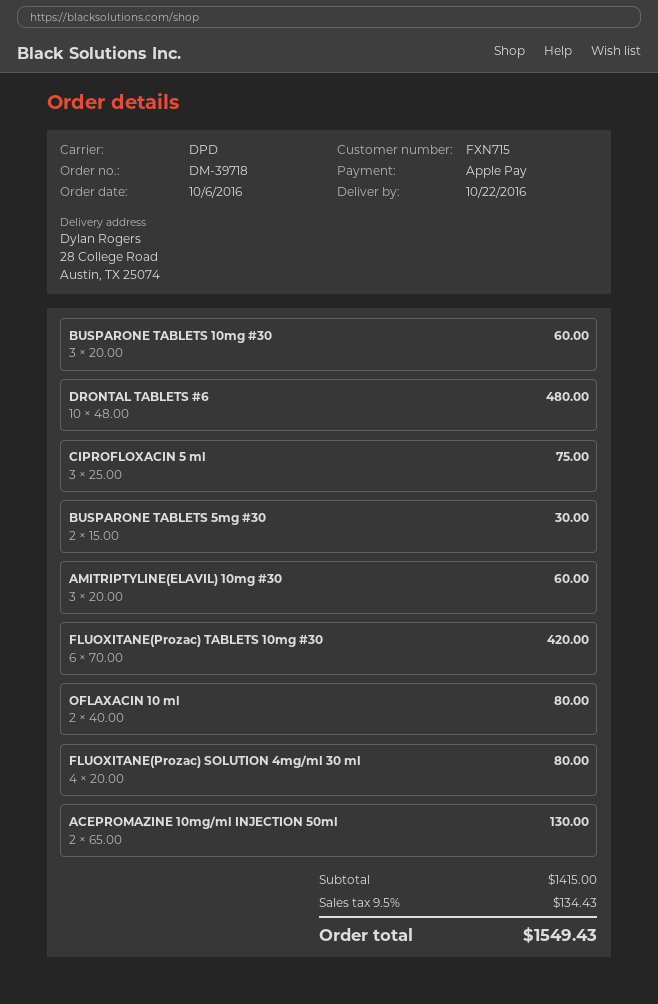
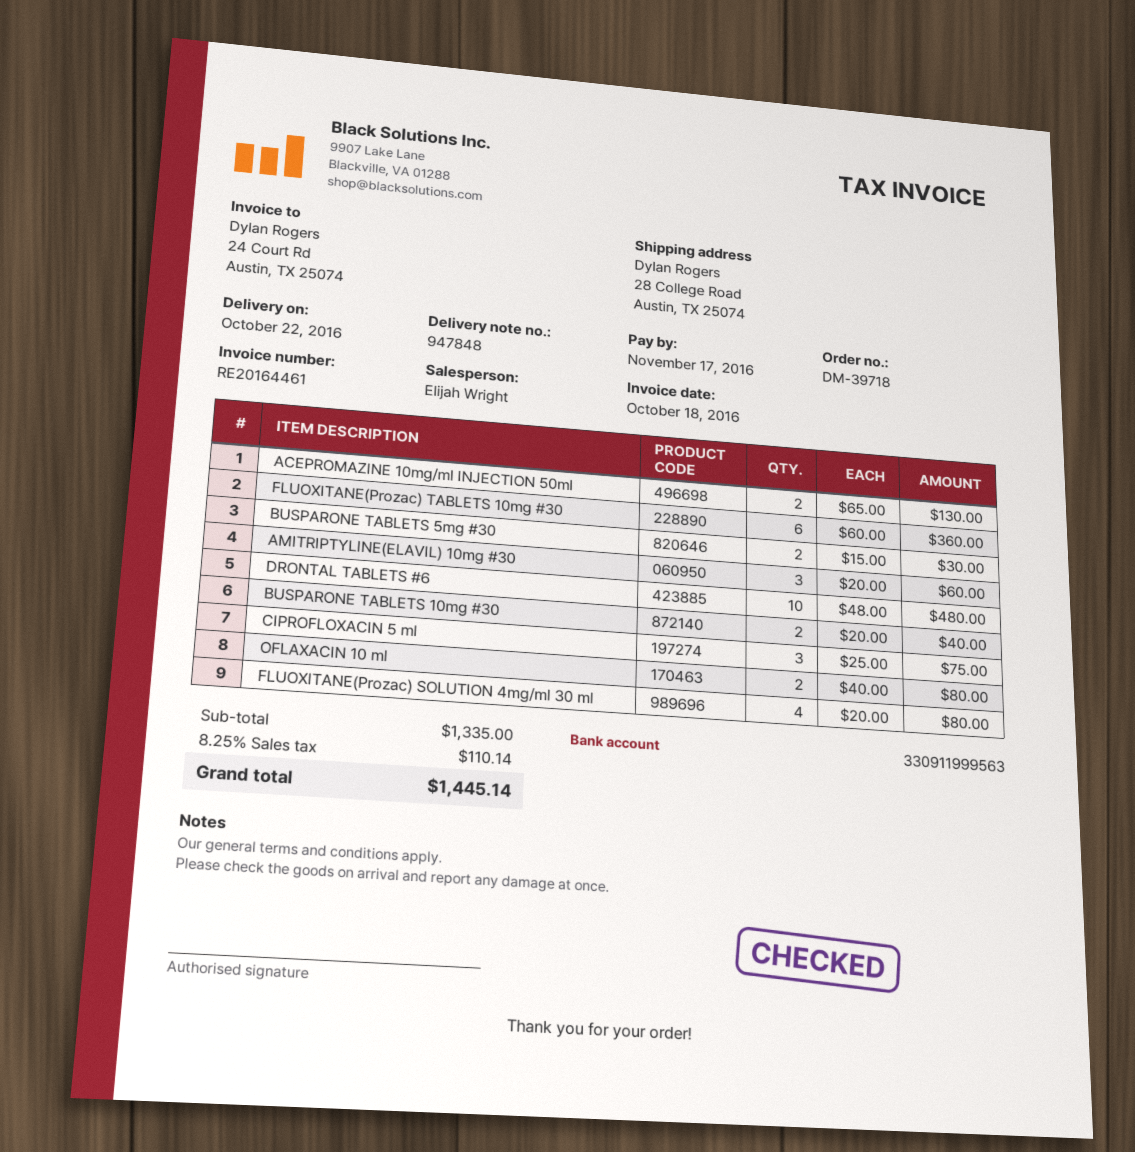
BUSPARONE TABLETS 10mg #30: 3 x 20.00 = 60.00 -> 2 x 20.00 = 40.00
FLUOXITANE(Prozac) TABLETS 10mg #30: 6 x 70.00 = 420.00 -> 6 x 60.00 = 360.00
subtotal: 1415.00 -> 1335.00
tax: 9.5% = 134.43 -> 8.25% = 110.14
total: 1549.43 -> 1445.14

